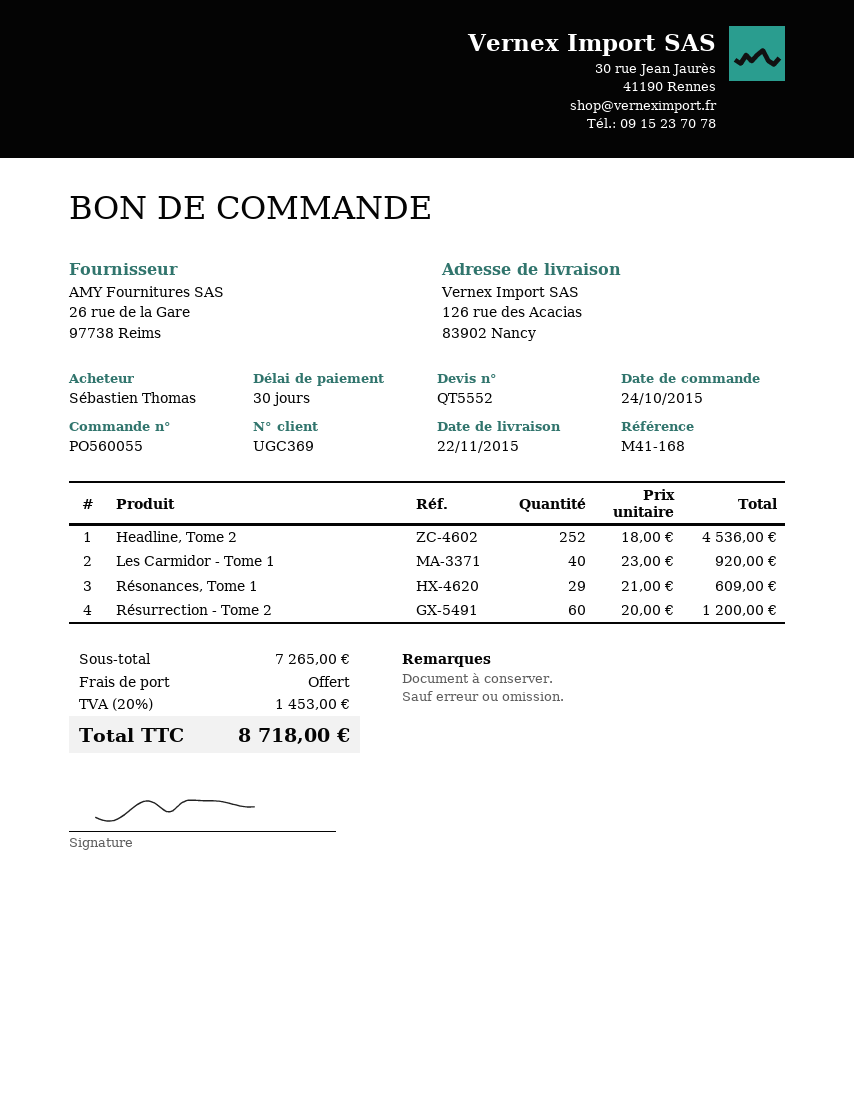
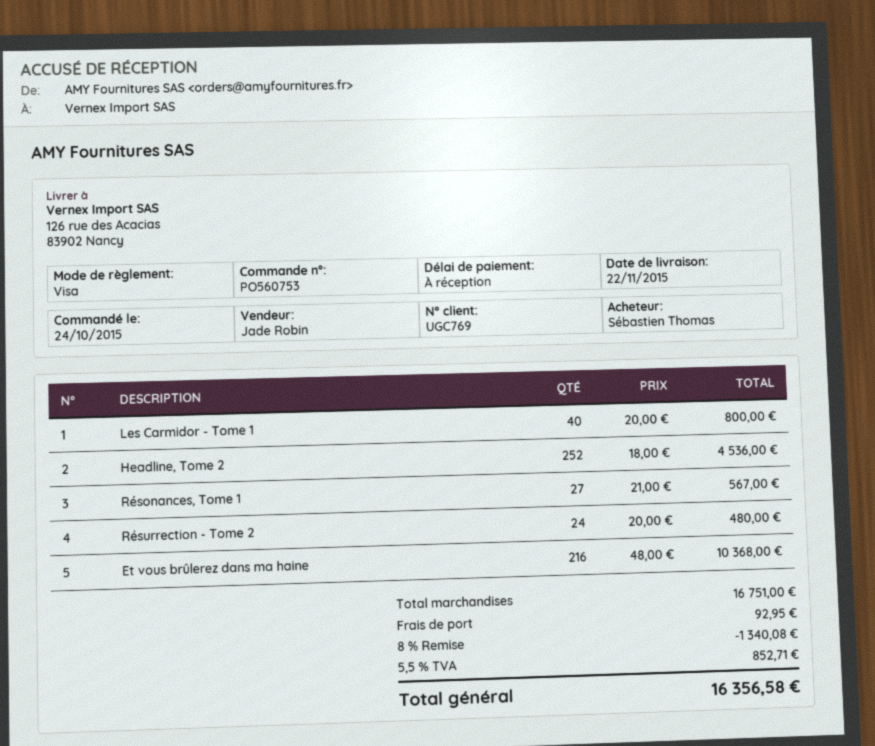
order number: PO560055 -> PO560753
payment terms: 30 days -> on receipt
customer number: UGC369 -> UGC769
Les Carmidor - Tome 1: 40 x 23.00 = 920.00 -> 40 x 20.00 = 800.00
Résonances, Tome 1: 29 x 21.00 = 609.00 -> 27 x 21.00 = 567.00
Résurrection - Tome 2: 60 x 20.00 = 1200.00 -> 24 x 20.00 = 480.00
Et vous brûlerez dans ma haine: none -> 216 x 48.00 = 10368.00
subtotal: 7265.00 -> 16751.00
discount: none -> 8% = 1340.08
shipping: 0.00 -> 92.95
tax: 20% = 1453.00 -> 5.5% = 852.71
total: 8718.00 -> 16356.58

